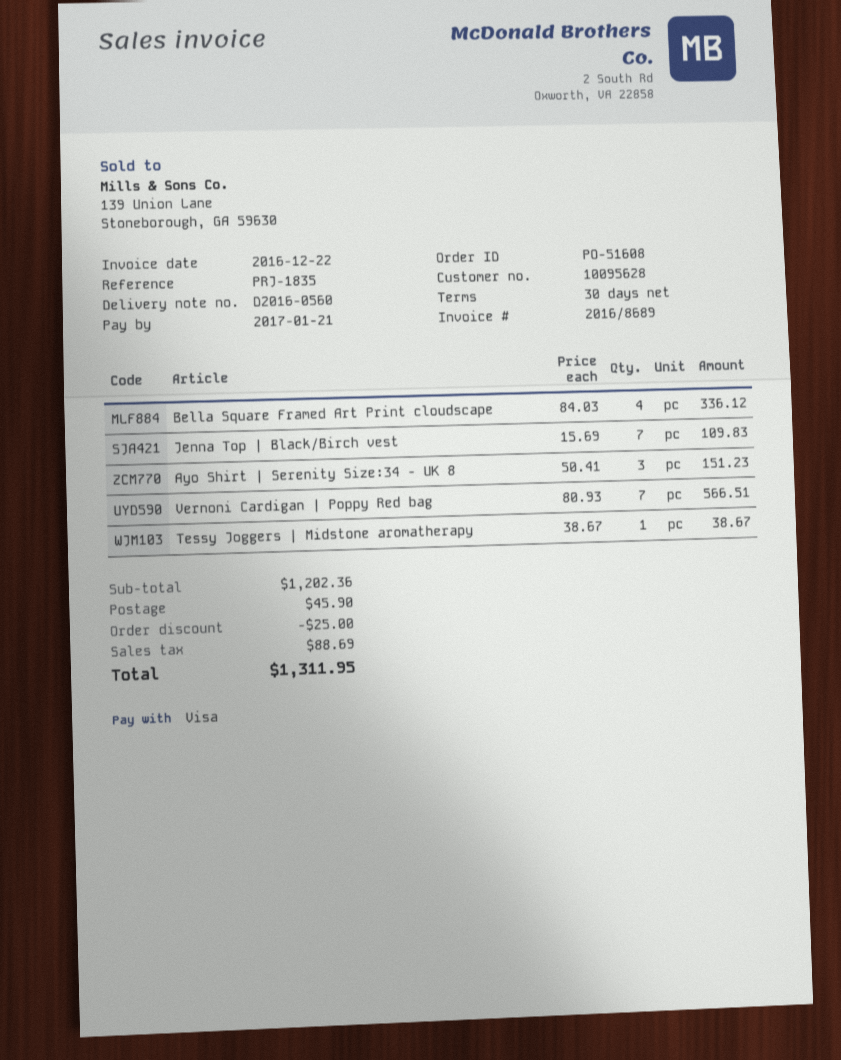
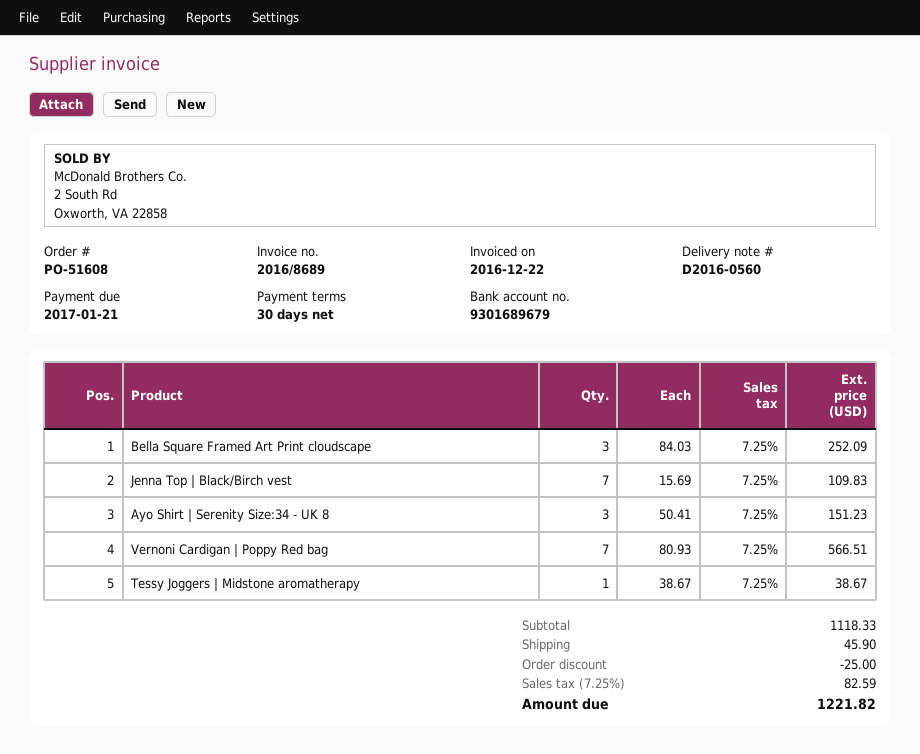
Bella Square Framed Art Print cloudscape: 4 x 84.03 = 336.12 -> 3 x 84.03 = 252.09
subtotal: 1202.36 -> 1118.33
tax: 88.69 -> 82.59
total: 1311.95 -> 1221.82

